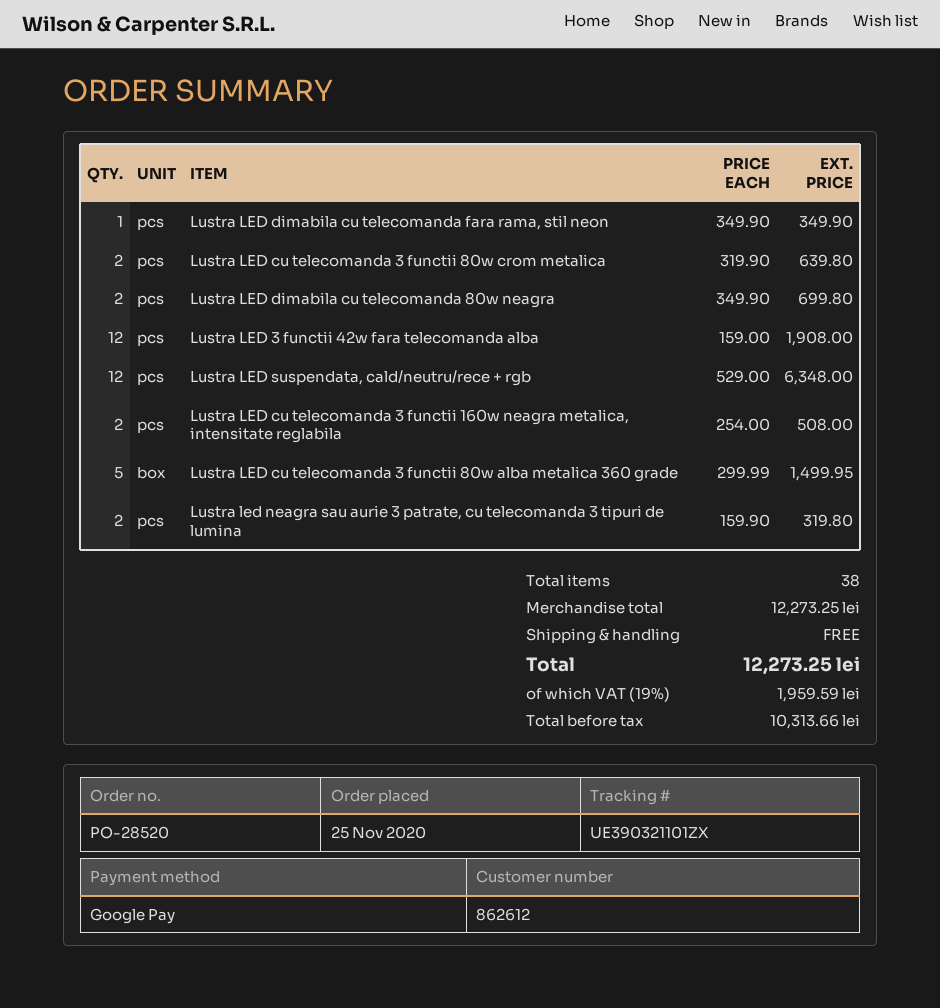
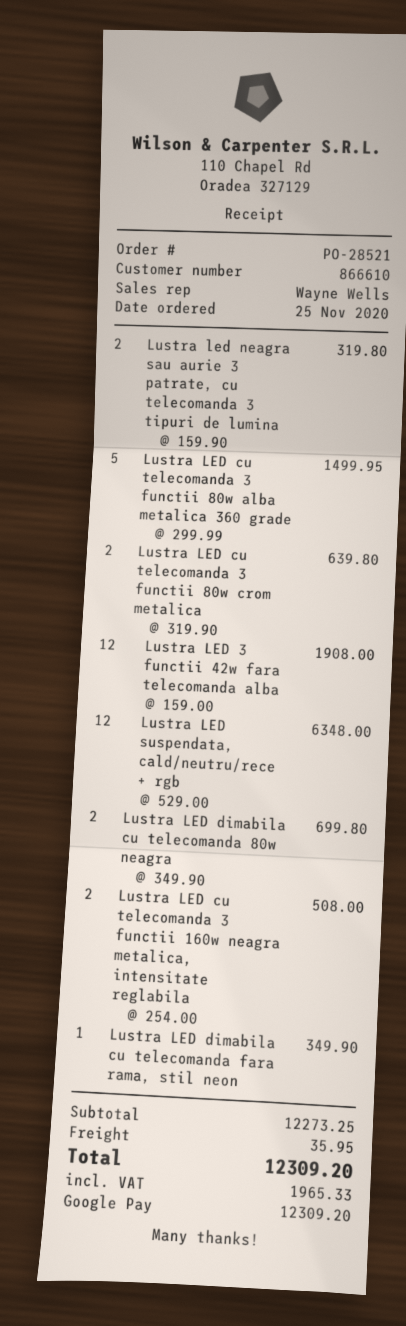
order number: PO-28520 -> PO-28521
customer number: 862612 -> 866610
shipping: 0.00 -> 35.95
tax: 1959.59 -> 1965.33
total: 12273.25 -> 12309.20

